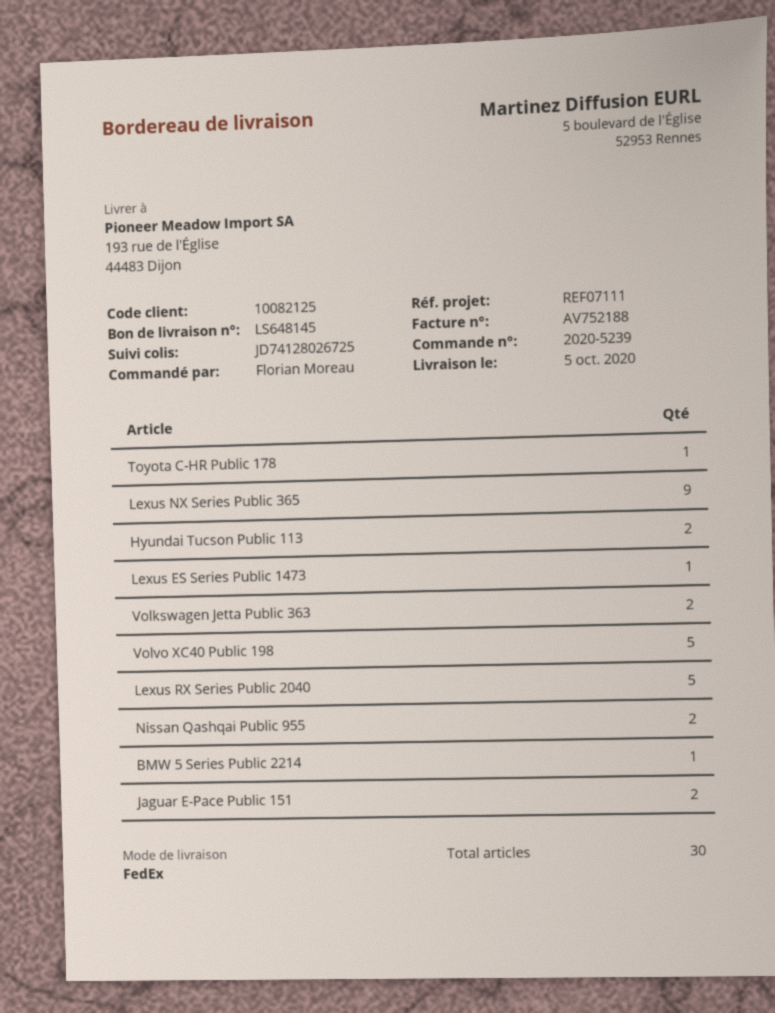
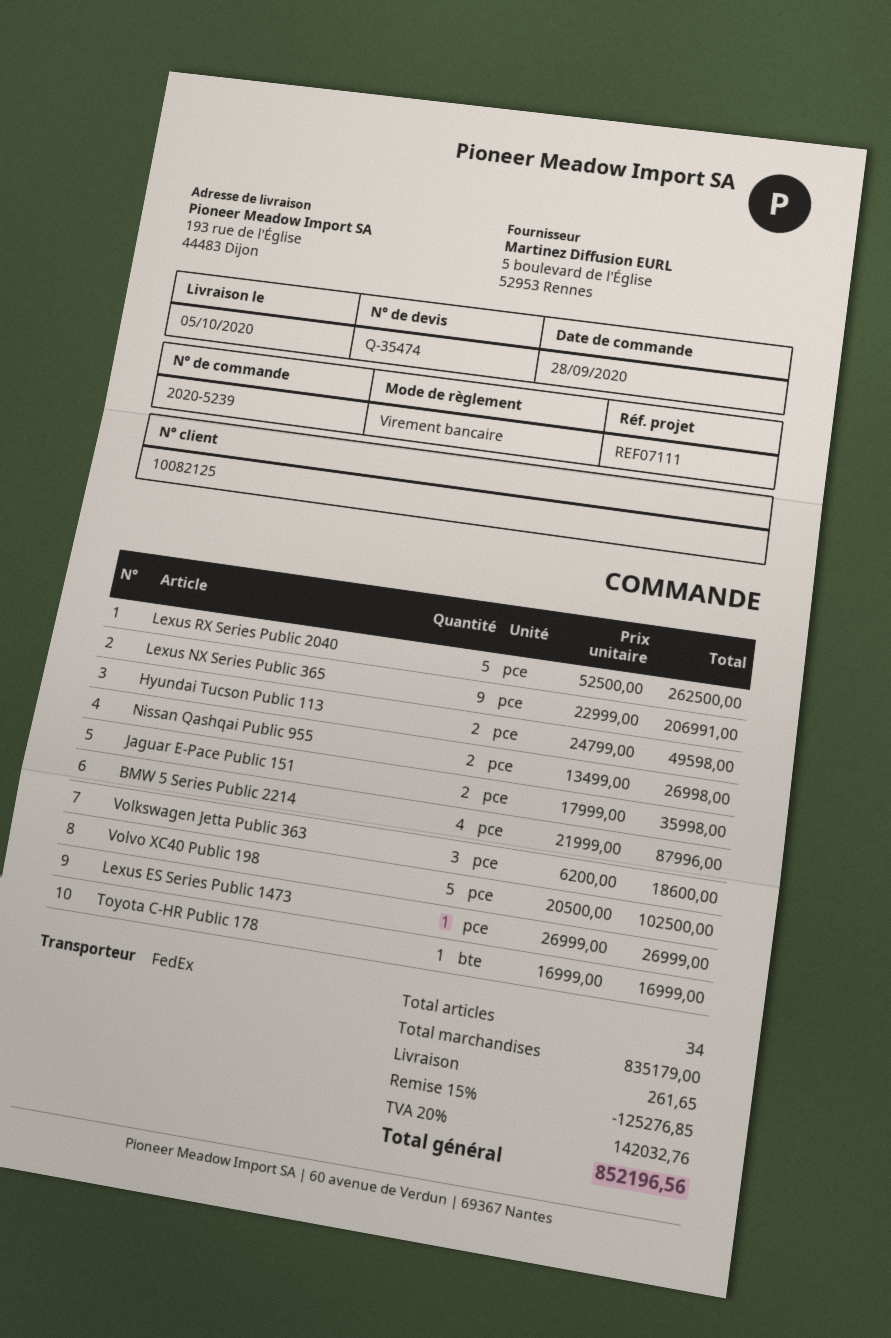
Volkswagen Jetta Public 363: 2 -> 3
BMW 5 Series Public 2214: 1 -> 4
total quantity: 30 -> 34

